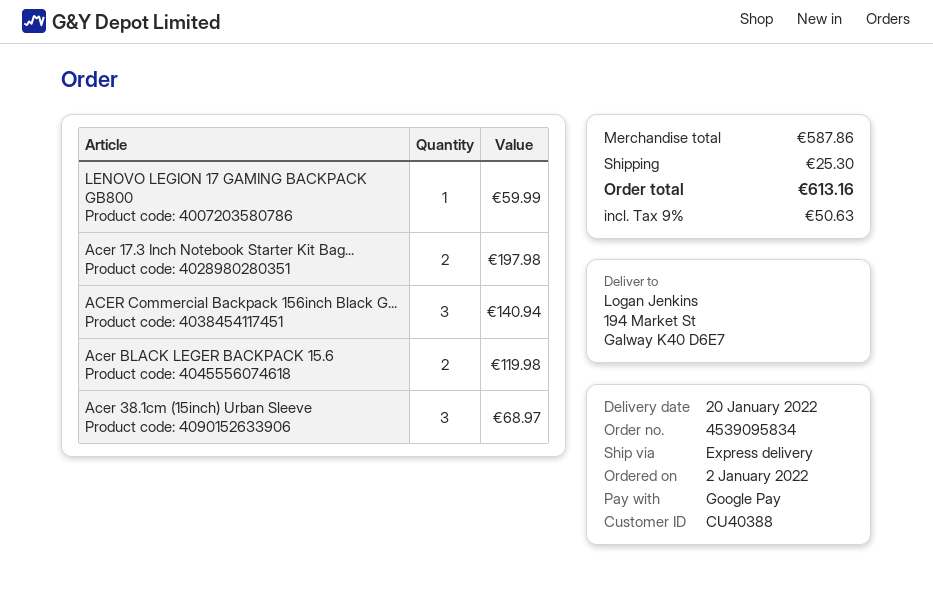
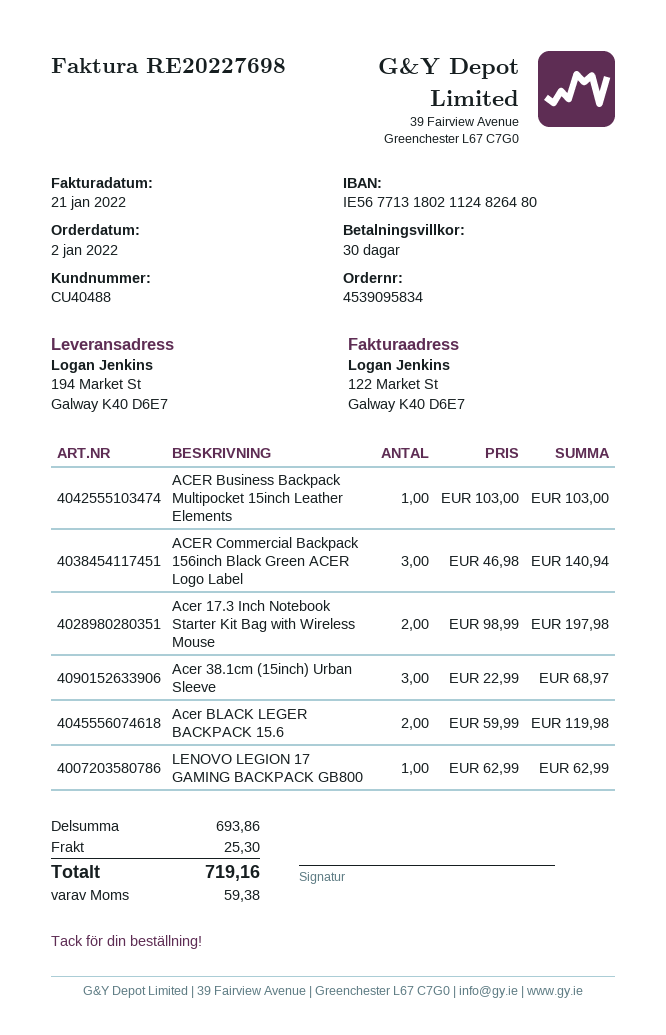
customer number: CU40388 -> CU40488
LENOVO LEGION 17 GAMING BACKPACK GB800: 1 for 59.99 -> 1 for 62.99
ACER Business Backpack Multipocket 15inch Leather Elements: none -> 1 for 103.00
subtotal: 587.86 -> 693.86
tax: 50.63 -> 59.38
total: 613.16 -> 719.16

